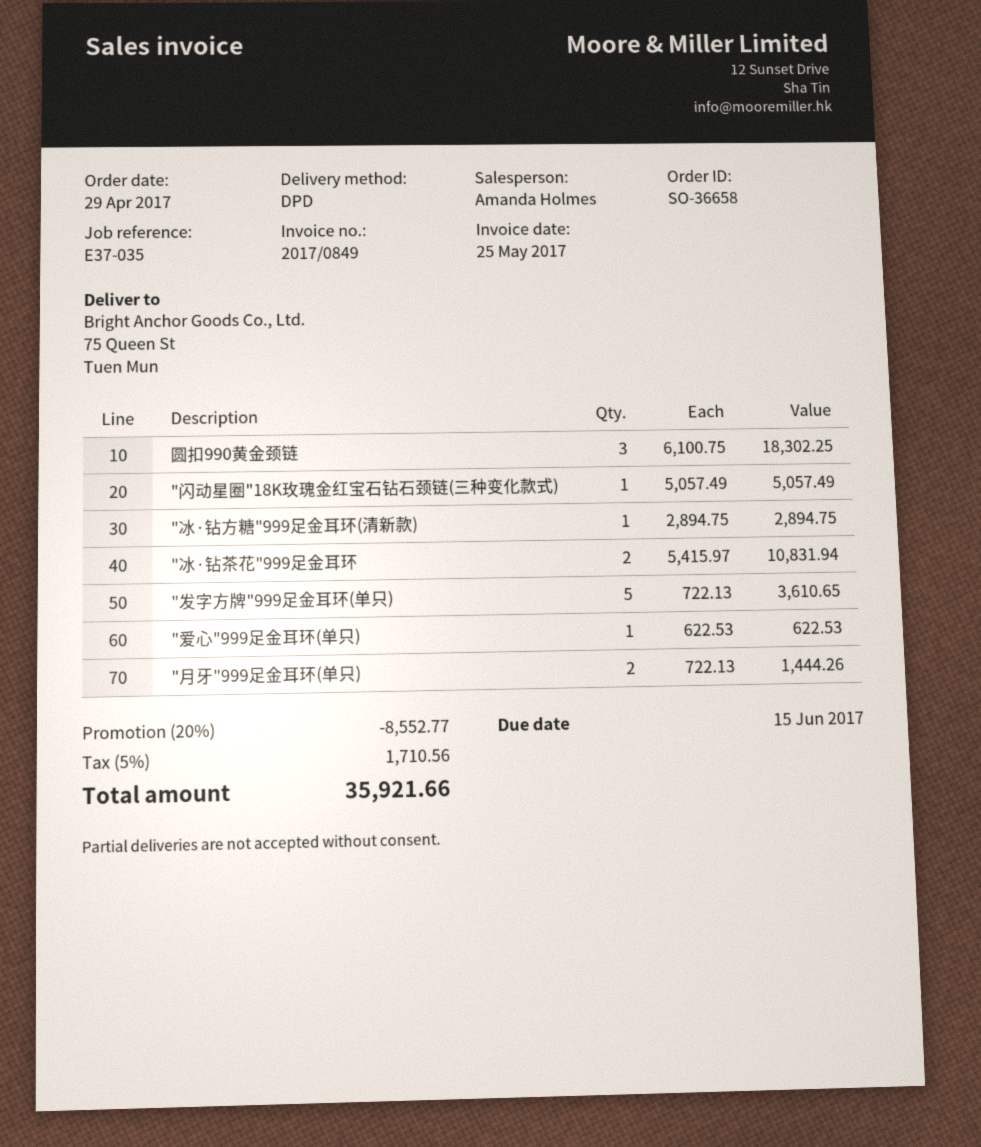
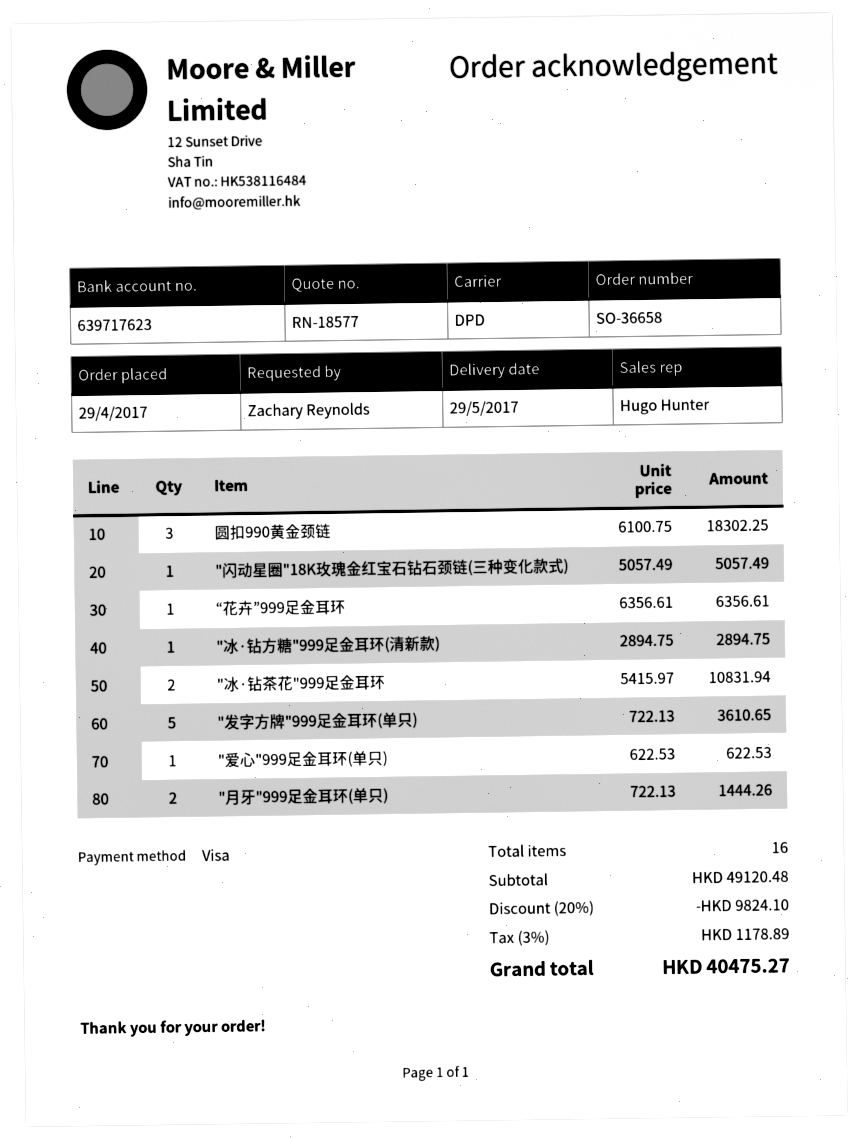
sales rep: Amanda Holmes -> Hugo Hunter
“花卉”999足金耳环: none -> 1 x 6356.61 = 6356.61
discount: 20% = 8552.77 -> 20% = 9824.10
tax: 5% = 1710.56 -> 3% = 1178.89
total: 35921.66 -> 40475.27

